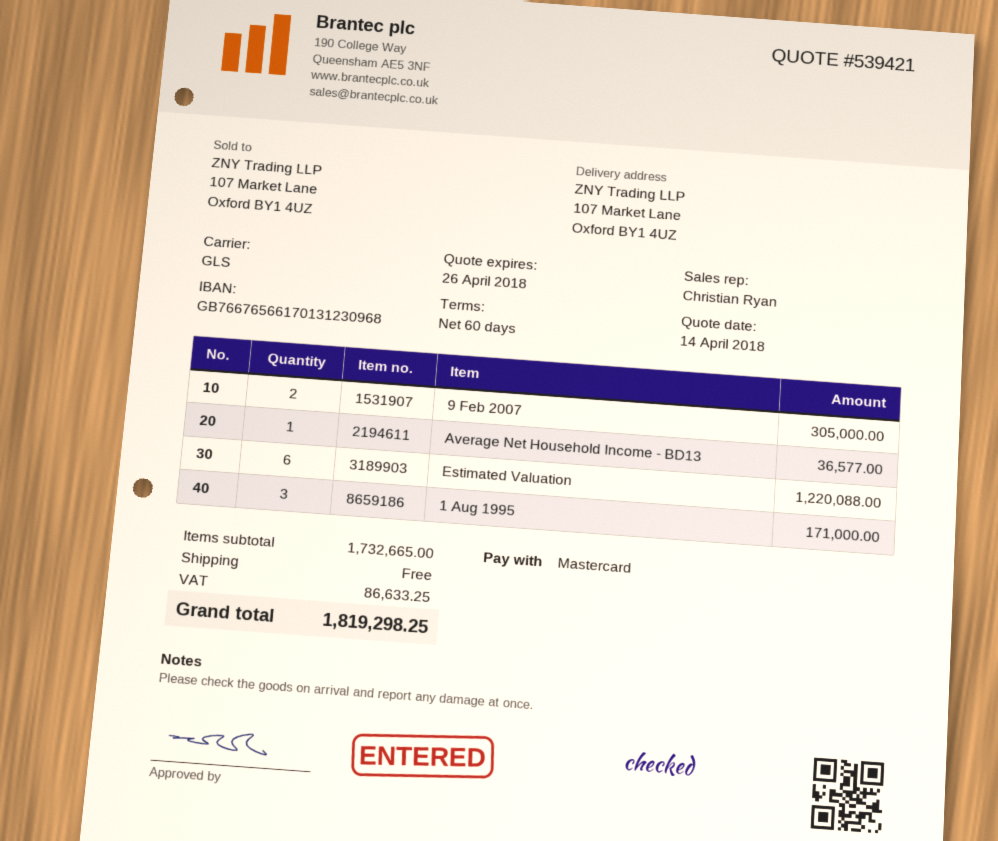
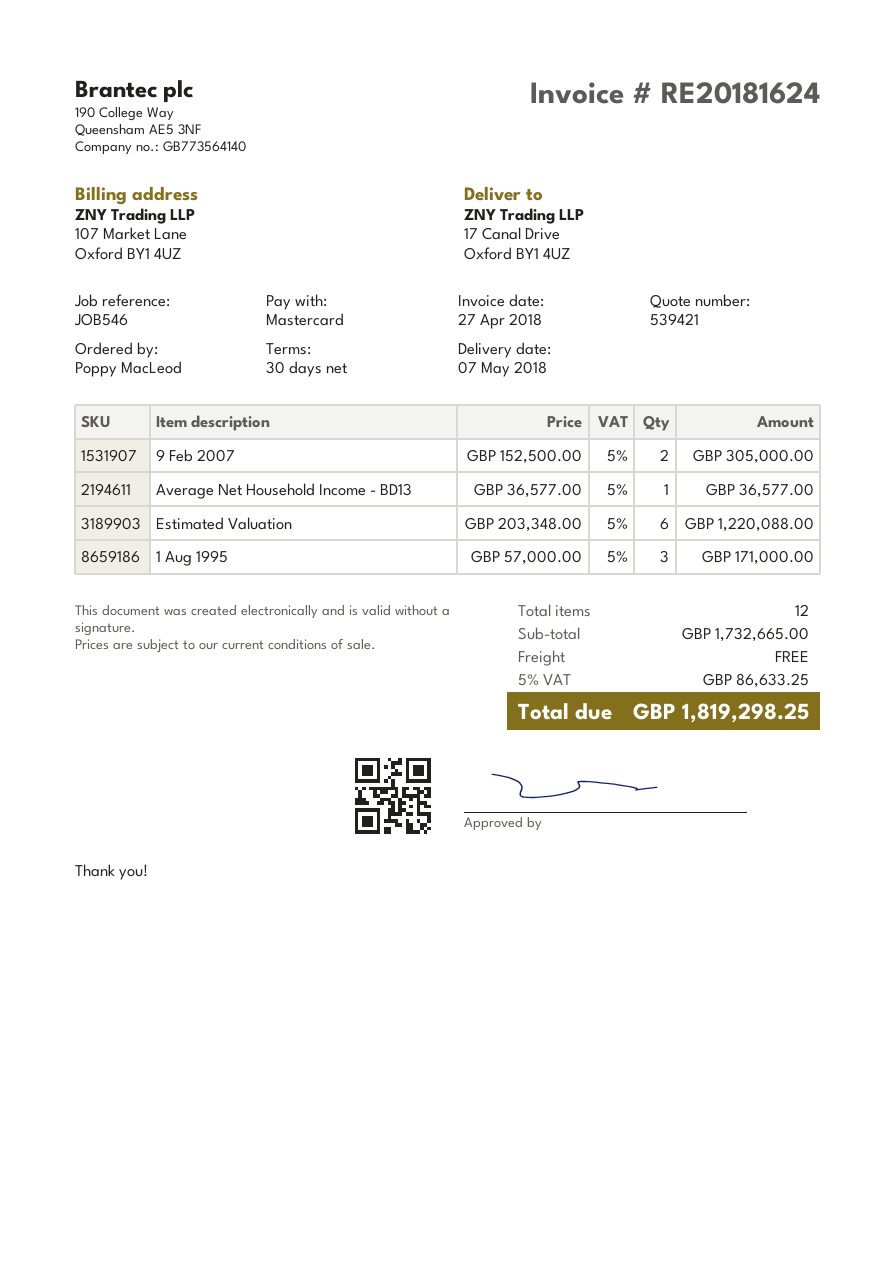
payment terms: 60 days -> 30 days
ship to: 107 Market Lane, Oxford BY1 4UZ -> 17 Canal Drive, Oxford BY1 4UZ

